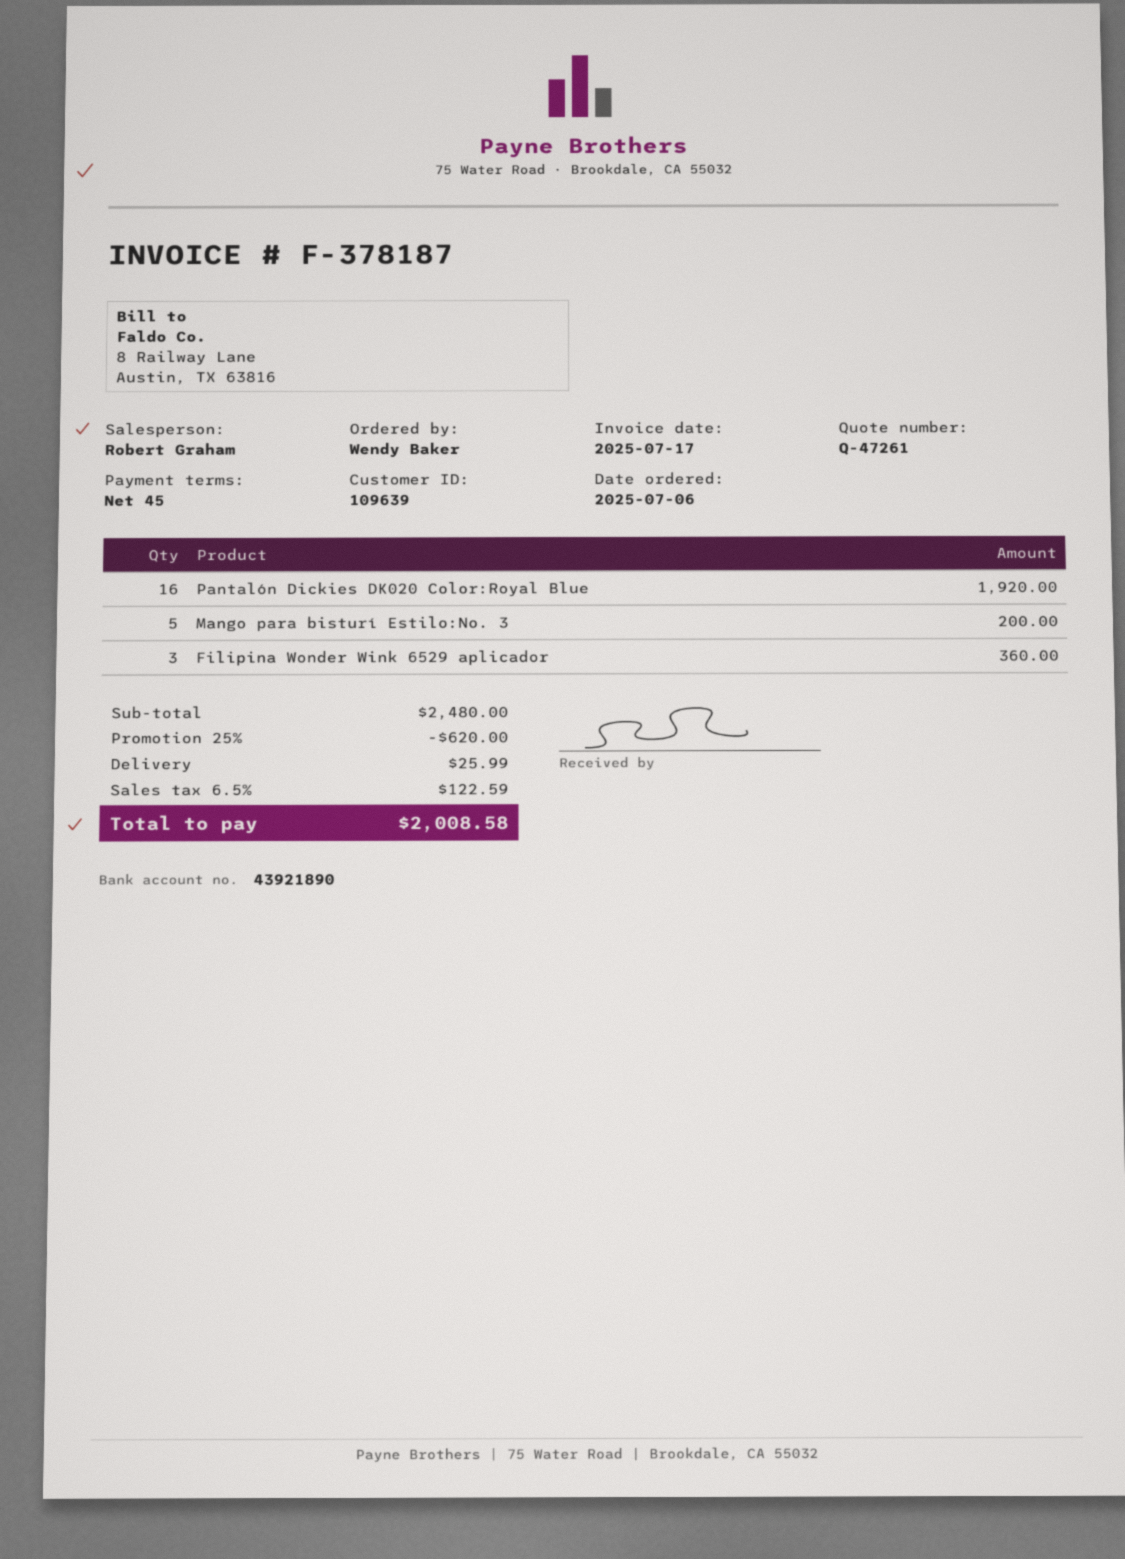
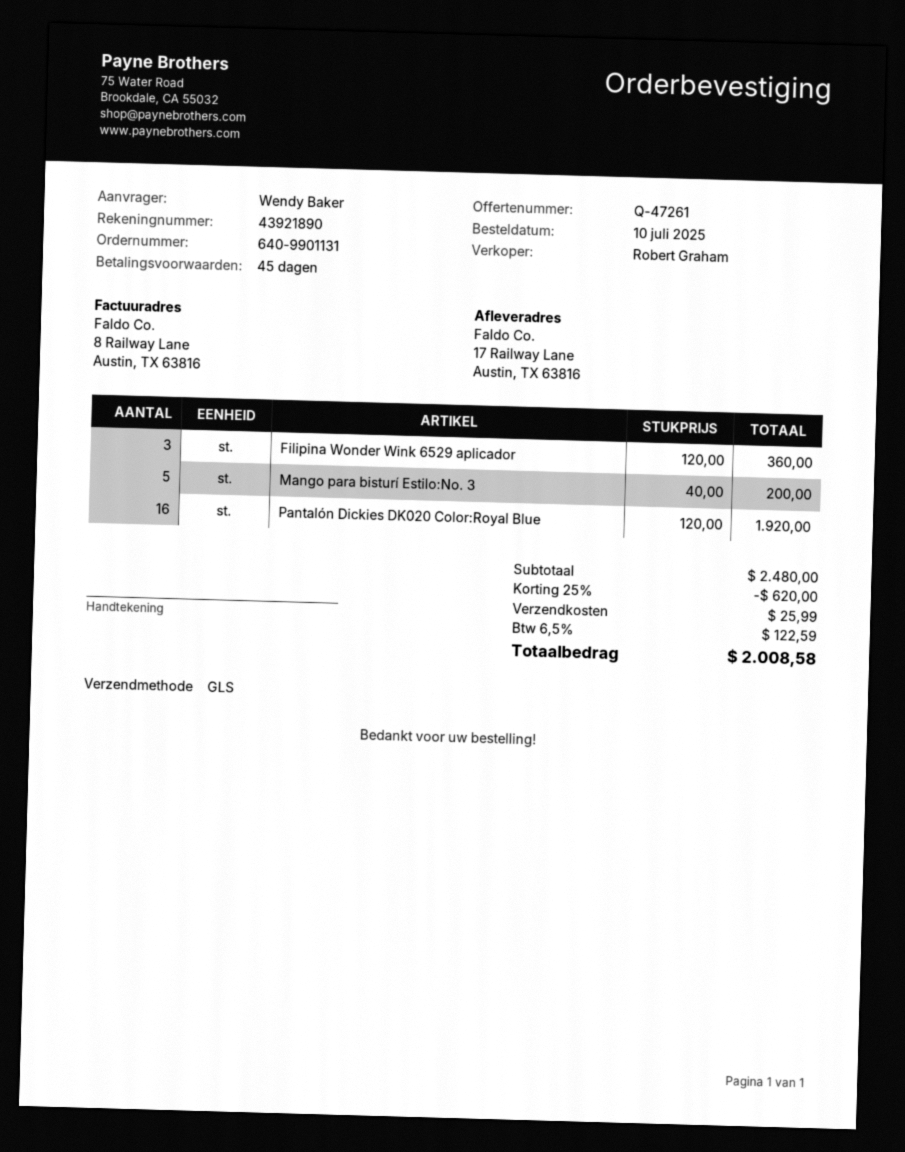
order date: 2025-07-06 -> 2025-07-10

